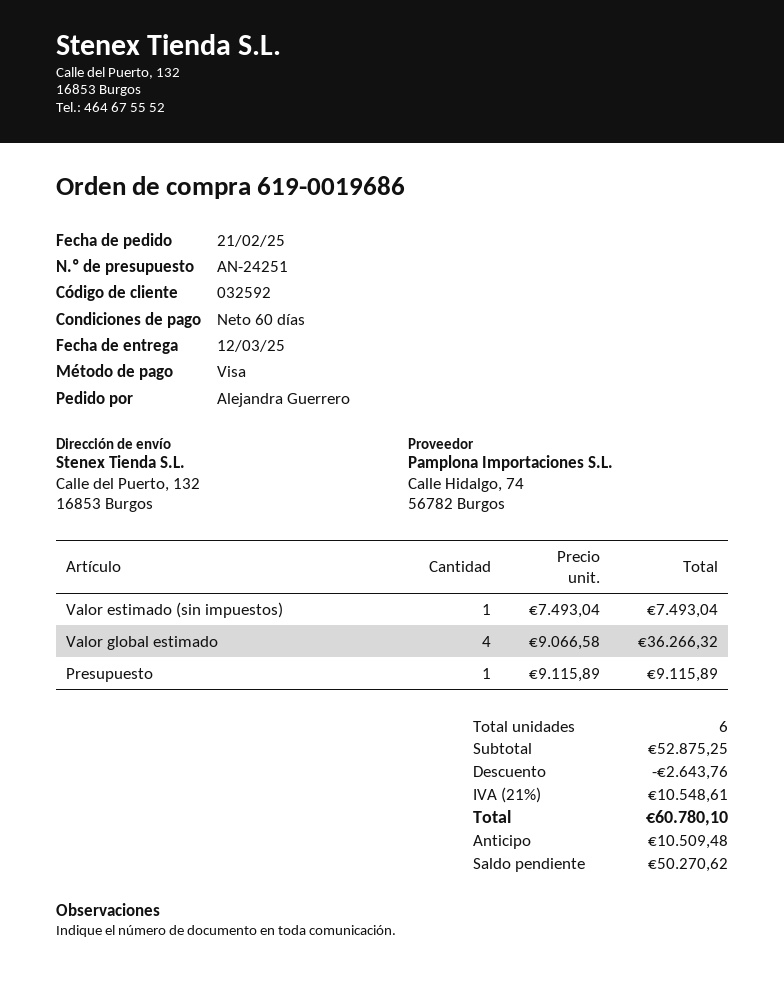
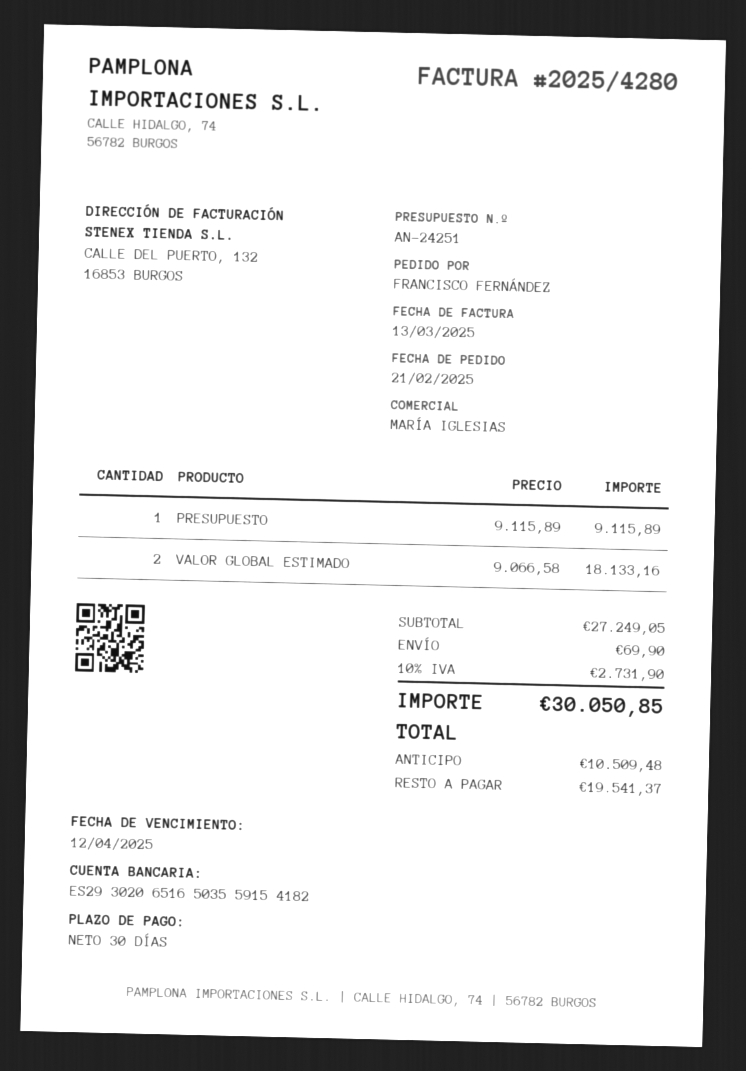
payment terms: 60 days -> 30 days
ordered by: Alejandra Guerrero -> FRANCISCO FERNÁNDEZ
Valor estimado (sin impuestos): 1 x 7493.04 = 7493.04 -> none
Valor global estimado: 4 x 9066.58 = 36266.32 -> 2 x 9066.58 = 18133.16
subtotal: 52875.25 -> 27249.05
discount: 2643.76 -> none
shipping: none -> 69.90
tax: 21% = 10548.61 -> 10% = 2731.90
total: 60780.10 -> 30050.85
balance: 50270.62 -> 19541.37

